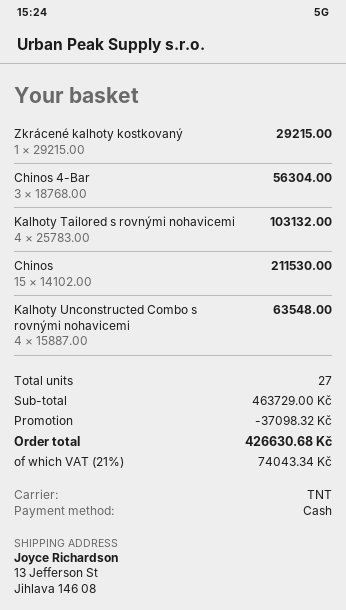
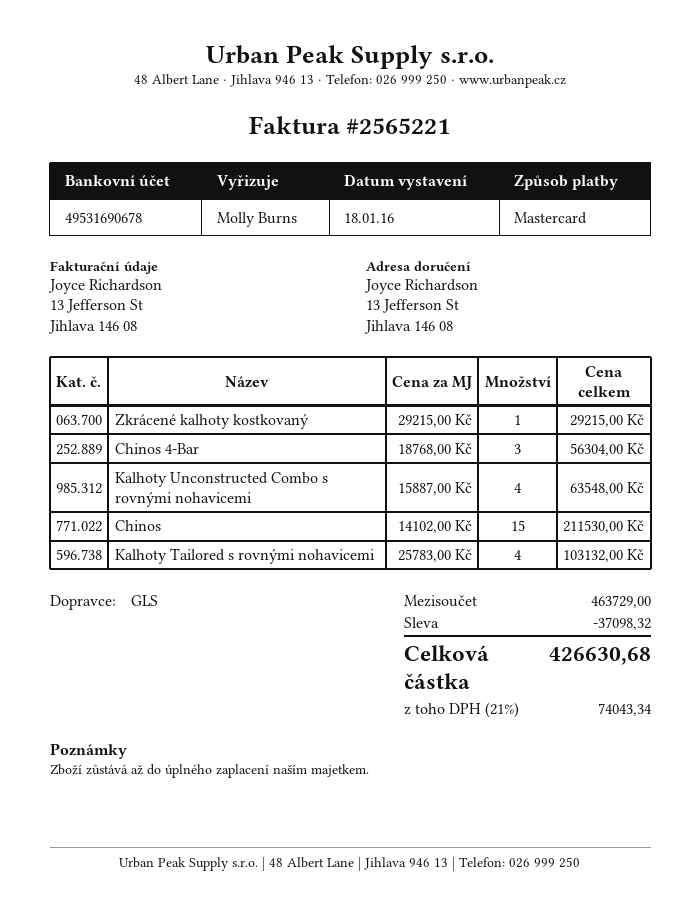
payment method: cash -> Mastercard
shipping method: TNT -> GLS

